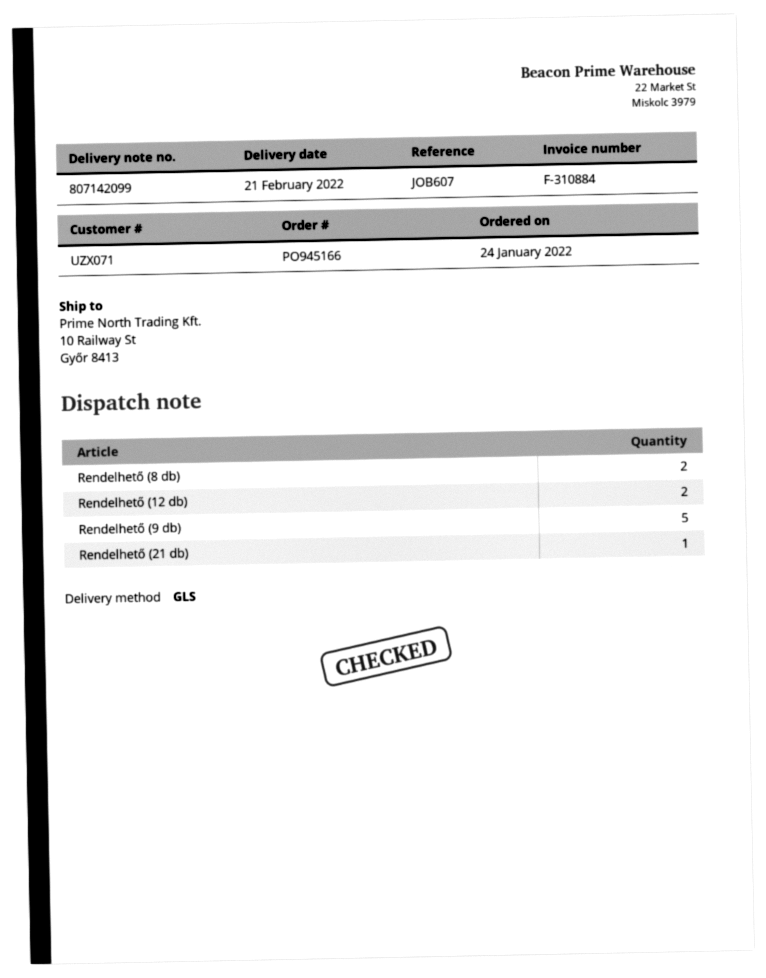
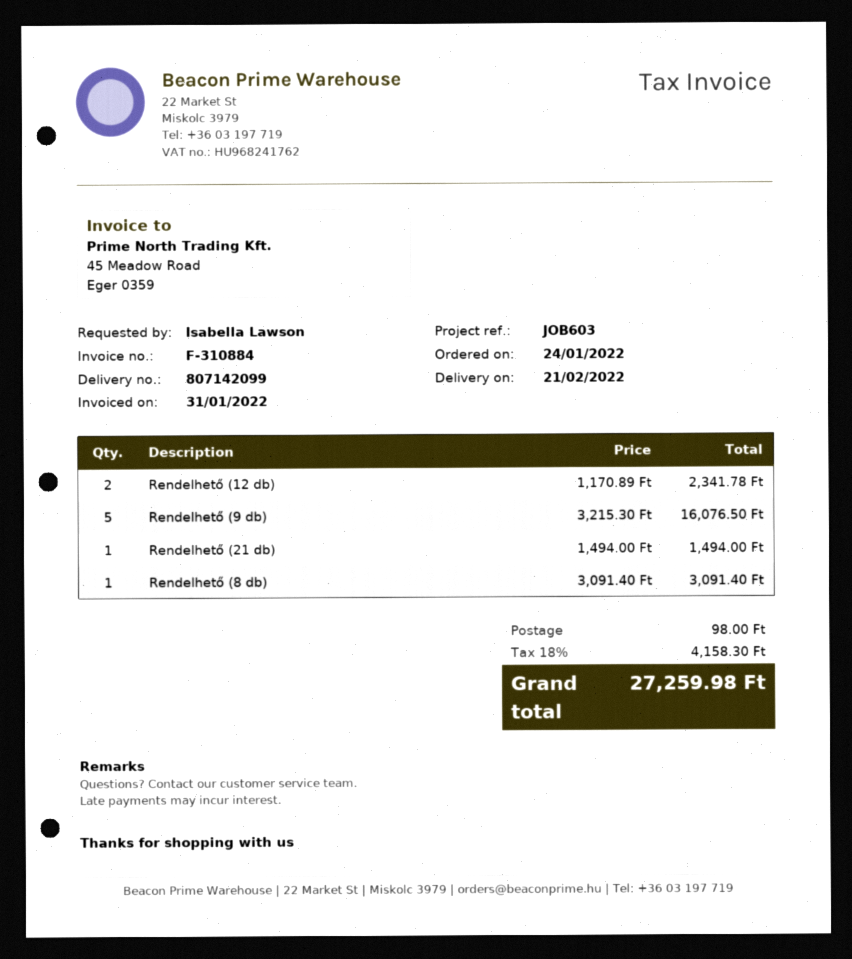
reference: JOB607 -> JOB603
Rendelhető (8 db): 2 -> 1

